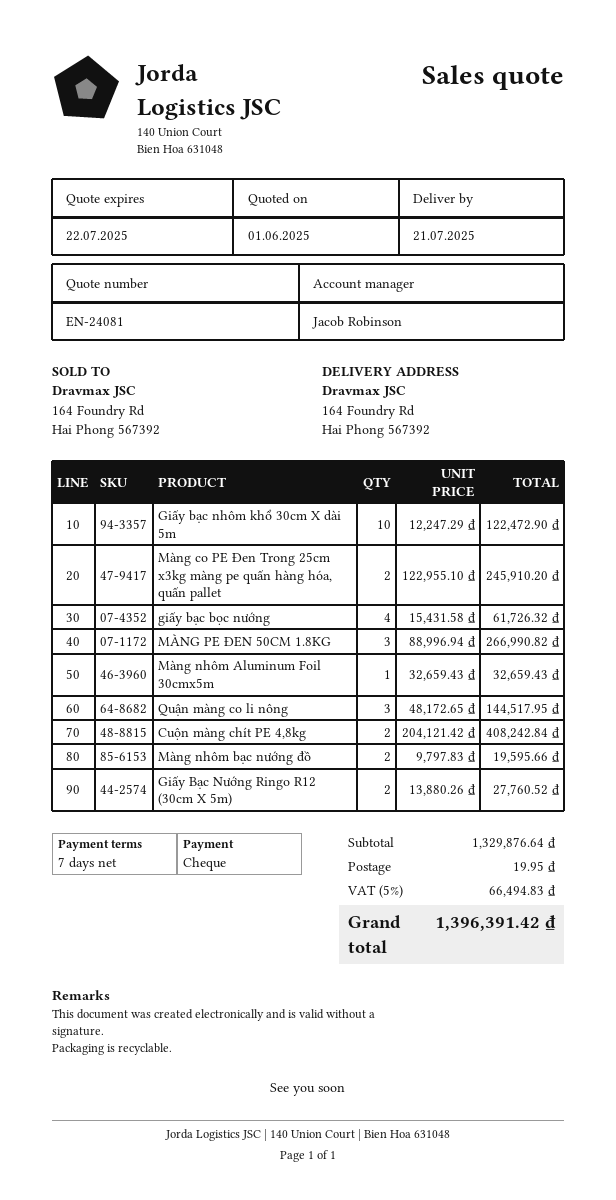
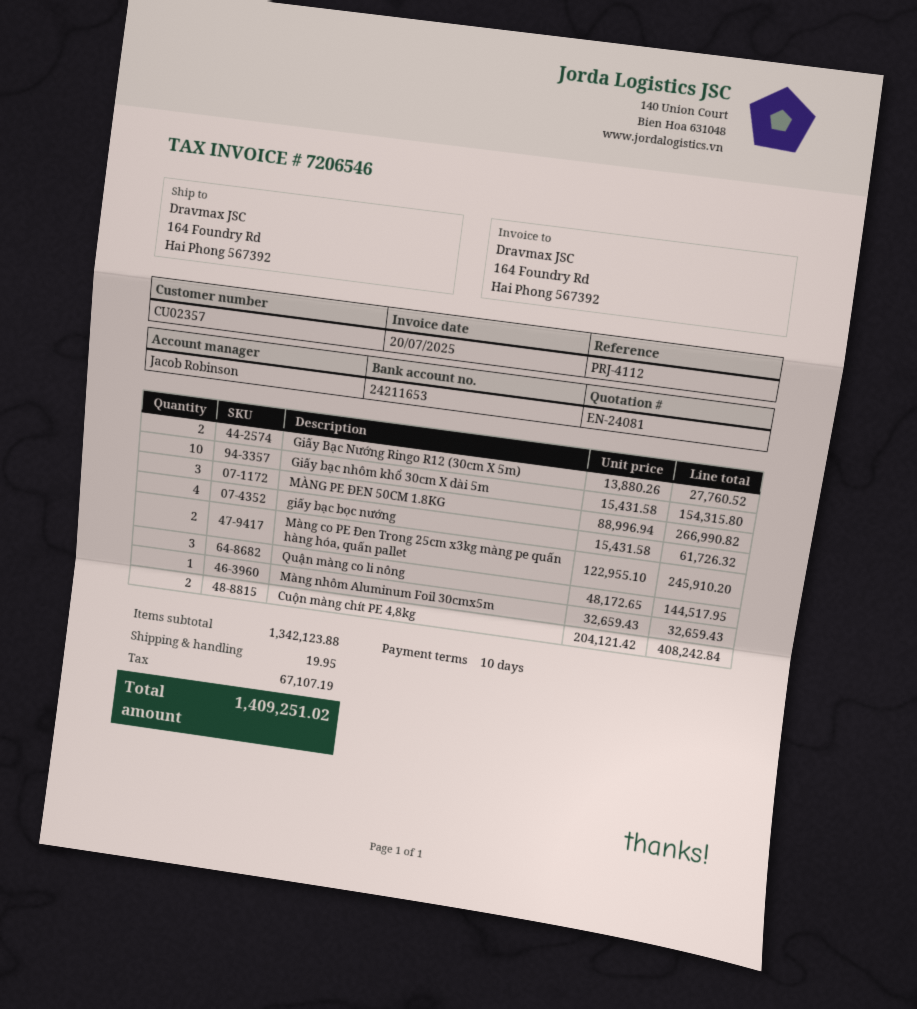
payment terms: 7 days -> 10 days
Giấy bạc nhôm khổ 30cm X dài 5m: 10 x 12247.29 = 122472.90 -> 10 x 15431.58 = 154315.80
Màng nhôm bạc nướng đồ: 2 x 9797.83 = 19595.66 -> none
subtotal: 1329876.64 -> 1342123.88
tax: 66494.83 -> 67107.19
total: 1396391.42 -> 1409251.02

